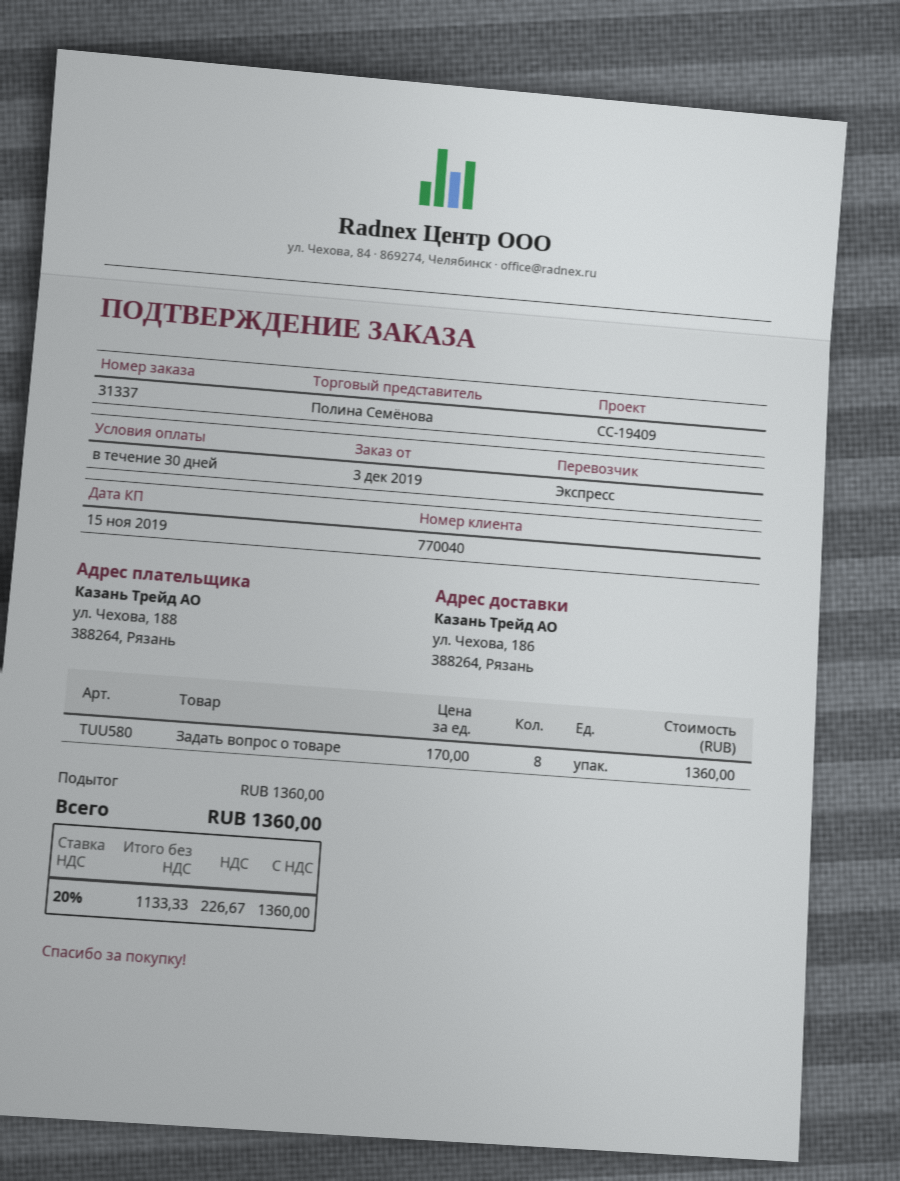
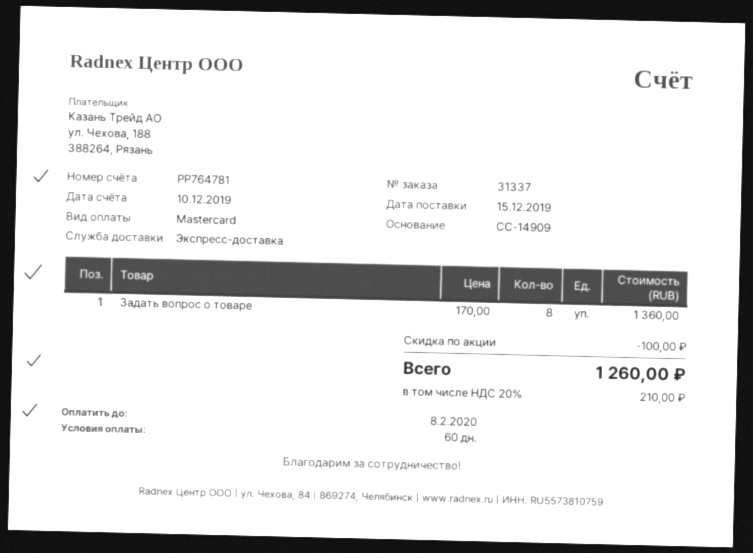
payment terms: 30 days -> 60 days
reference: CC-19409 -> CC-14909
discount: none -> 100.00
tax: 20% = 226.67 -> 20% = 210.00
total: 1360.00 -> 1260.00

